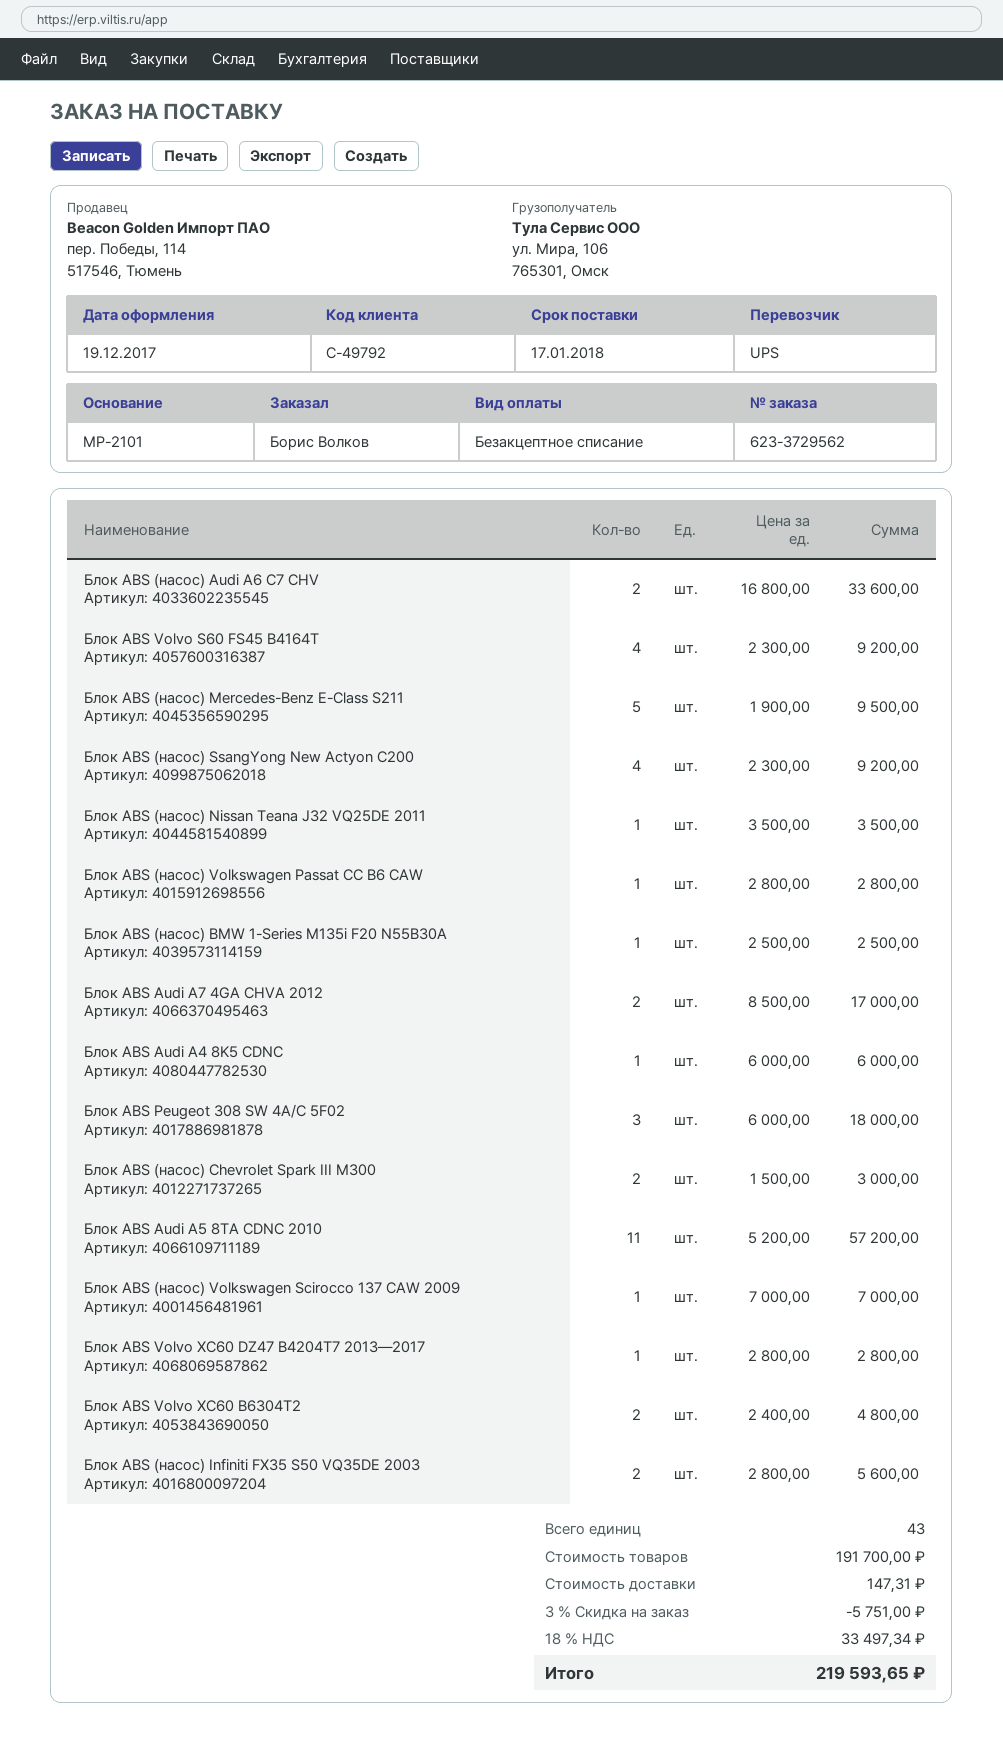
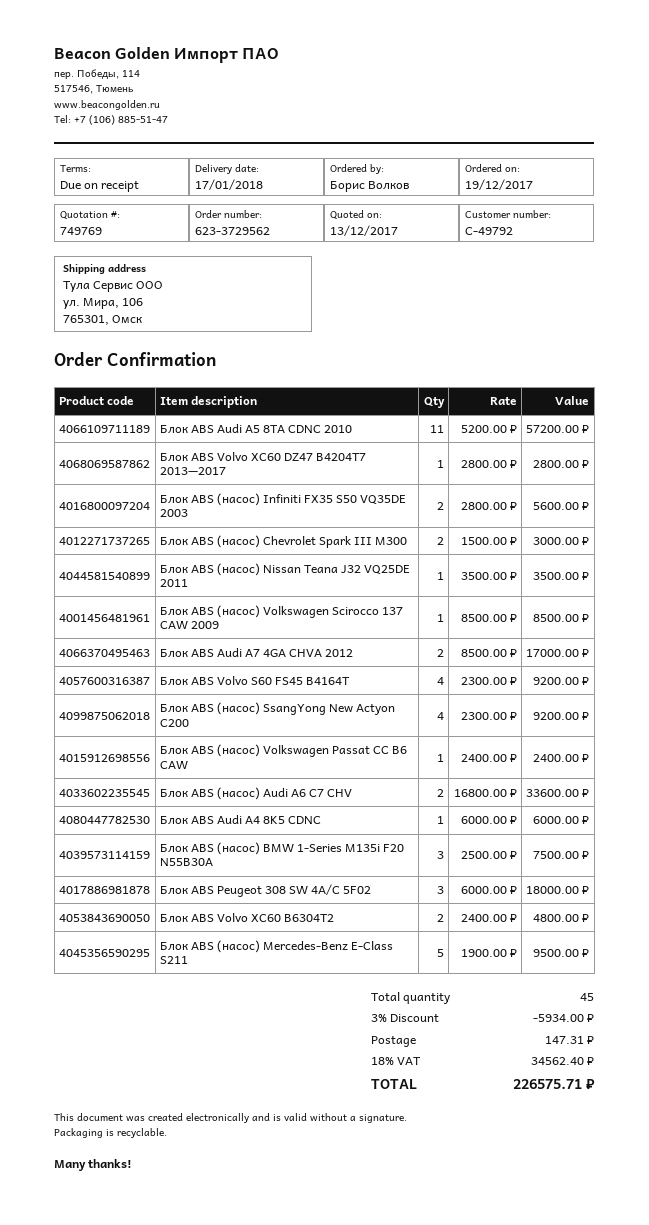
Блок ABS (насос) Volkswagen Passat CC B6 CAW: 1 x 2800.00 = 2800.00 -> 1 x 2400.00 = 2400.00
Блок ABS (насос) BMW 1-Series M135i F20 N55B30A: 1 x 2500.00 = 2500.00 -> 3 x 2500.00 = 7500.00
Блок ABS (насос) Volkswagen Scirocco 137 CAW 2009: 1 x 7000.00 = 7000.00 -> 1 x 8500.00 = 8500.00
total quantity: 43 -> 45
discount: 3% = 5751.00 -> 3% = 5934.00
tax: 18% = 33497.34 -> 18% = 34562.40
total: 219593.65 -> 226575.71

